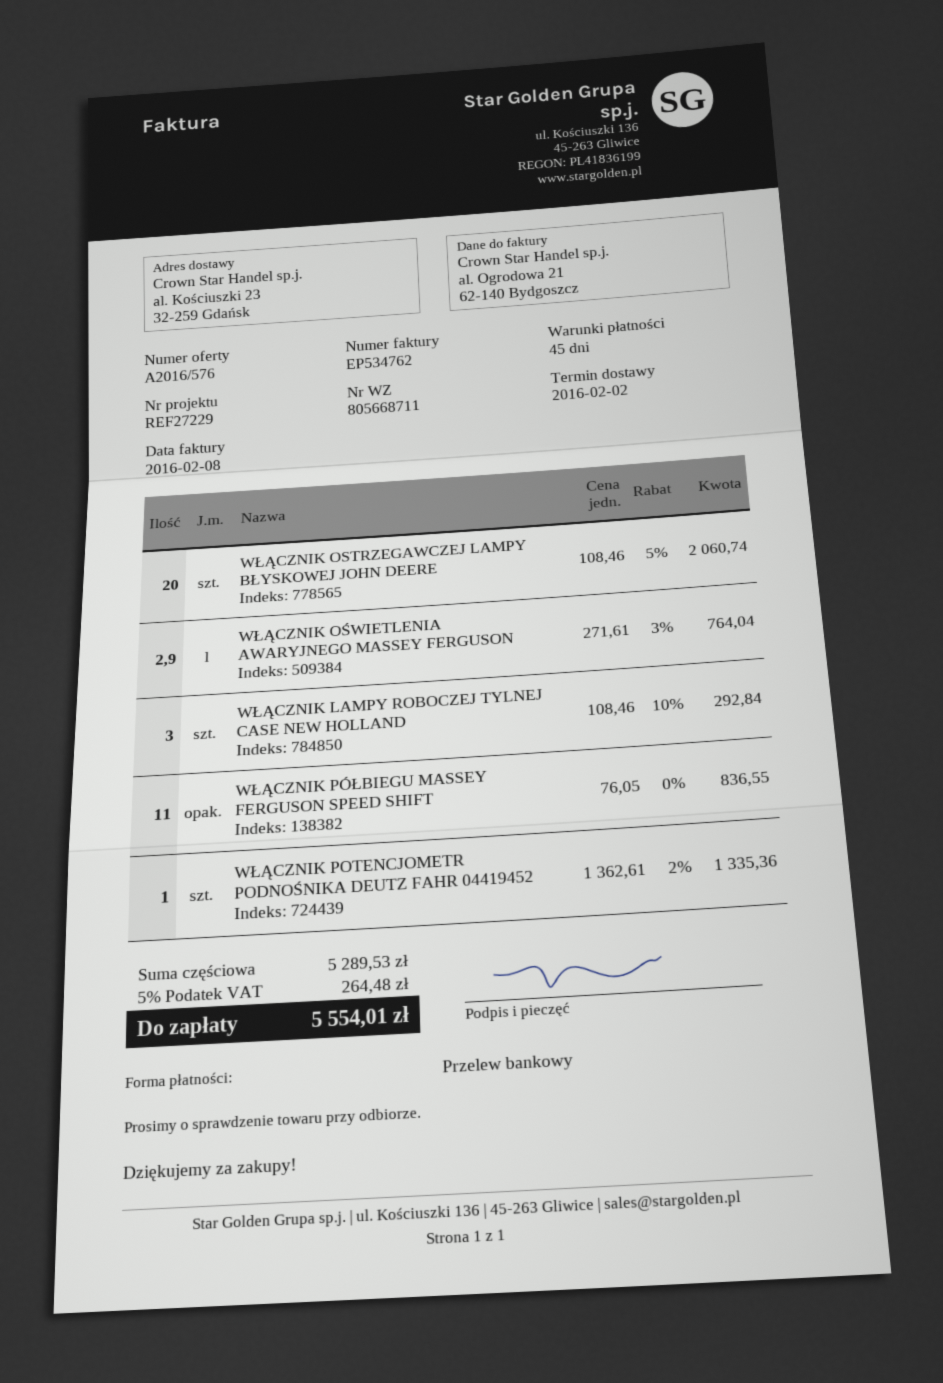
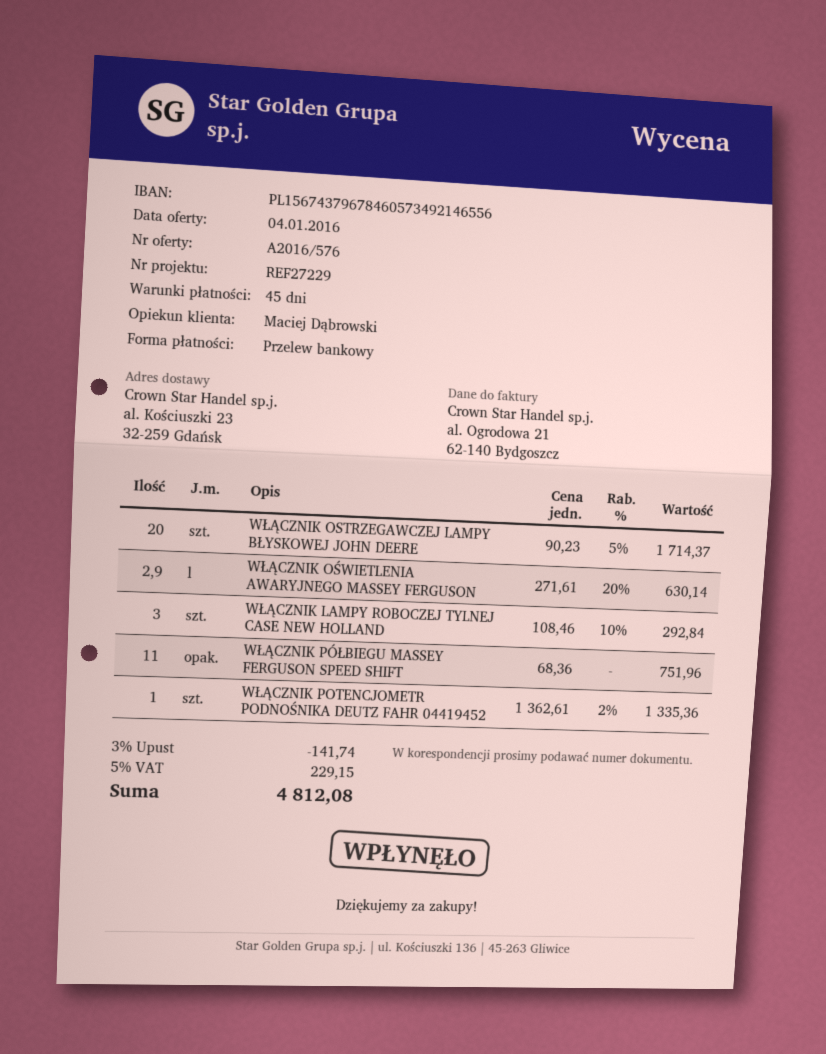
WŁĄCZNIK OSTRZEGAWCZEJ LAMPY BŁYSKOWEJ JOHN DEERE: 20 x 108.46 - 5% = 2060.74 -> 20 x 90.23 - 5% = 1714.37
WŁĄCZNIK OŚWIETLENIA AWARYJNEGO MASSEY FERGUSON: 2.9 x 271.61 - 3% = 764.04 -> 2.9 x 271.61 - 20% = 630.14
WŁĄCZNIK PÓŁBIEGU MASSEY FERGUSON SPEED SHIFT: 11 x 76.05 = 836.55 -> 11 x 68.36 = 751.96
discount: none -> 3% = 141.74
tax: 5% = 264.48 -> 5% = 229.15
total: 5554.01 -> 4812.08

